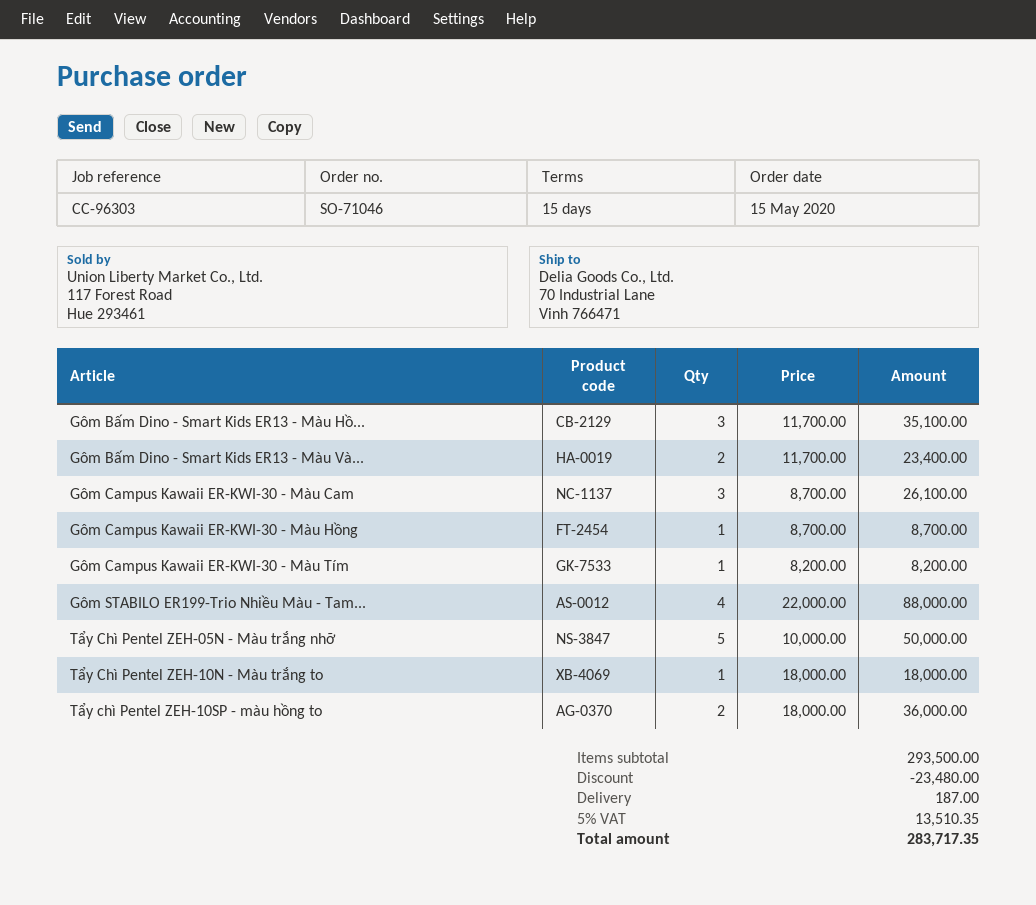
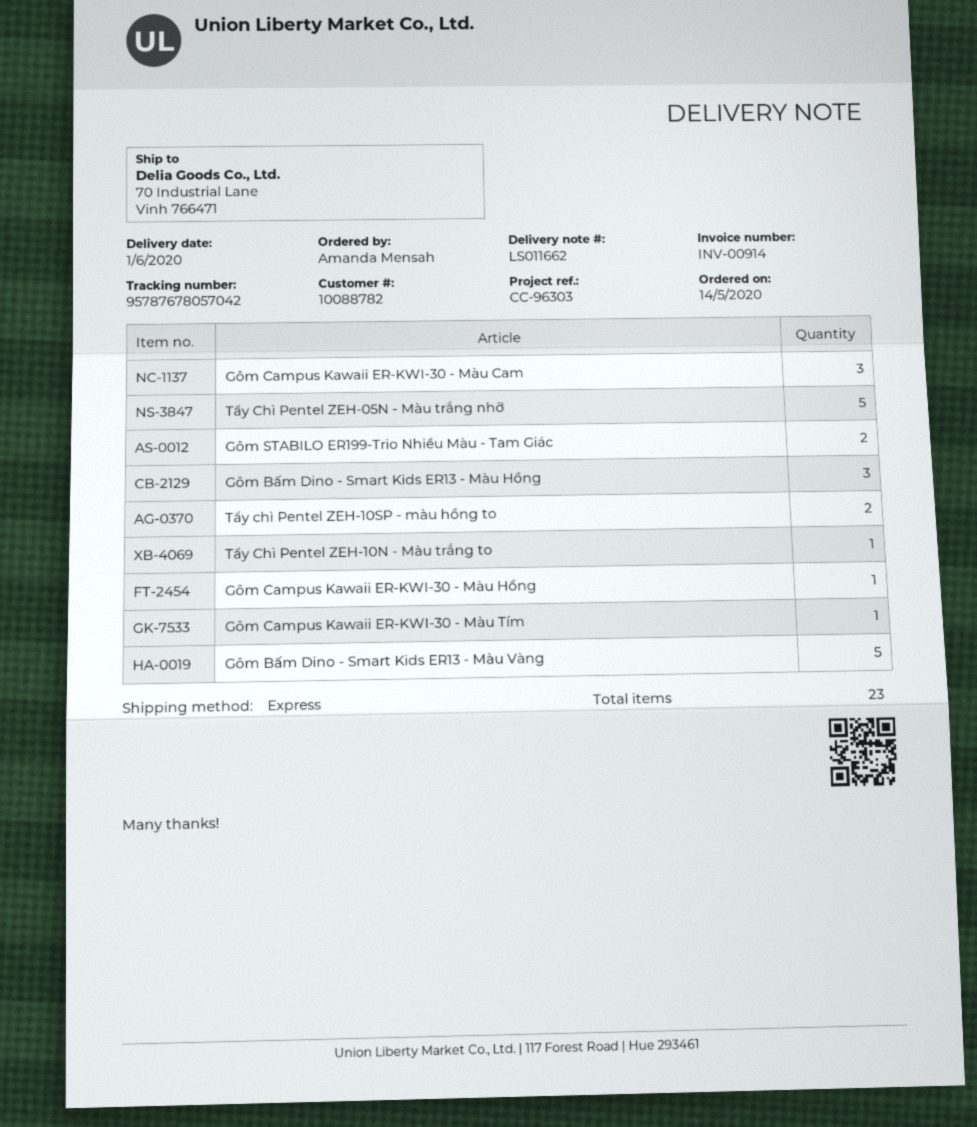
order date: 2020-05-15 -> 2020-05-14
Gôm Bấm Dino - Smart Kids ER13 - Màu Và...: 2 -> 5
Gôm STABILO ER199-Trio Nhiều Màu - Tam...: 4 -> 2

